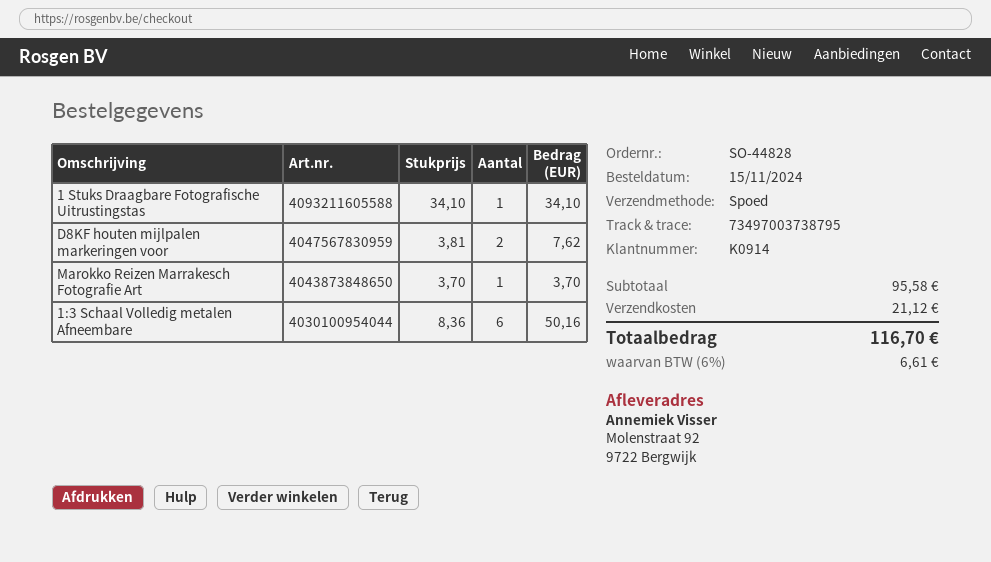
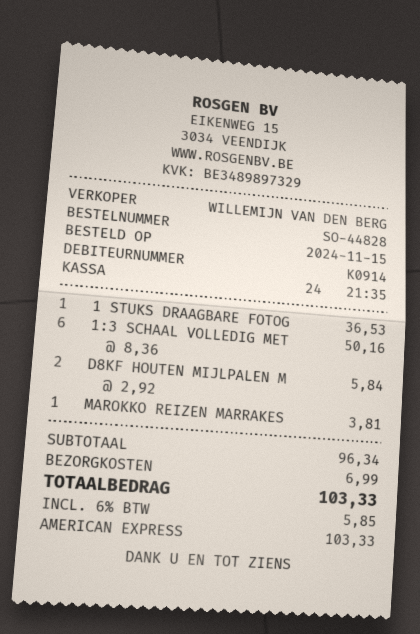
1 Stuks Draagbare Fotografische Uitrustingstas: 1 x 34.10 = 34.10 -> 1 x 36.53 = 36.53
D8KF houten mijlpalen markeringen voor: 2 x 3.81 = 7.62 -> 2 x 2.92 = 5.84
Marokko Reizen Marrakesch Fotografie Art: 1 x 3.70 = 3.70 -> 1 x 3.81 = 3.81
subtotal: 95.58 -> 96.34
shipping: 21.12 -> 6.99
tax: 6% = 6.61 -> 6% = 5.85
total: 116.70 -> 103.33

